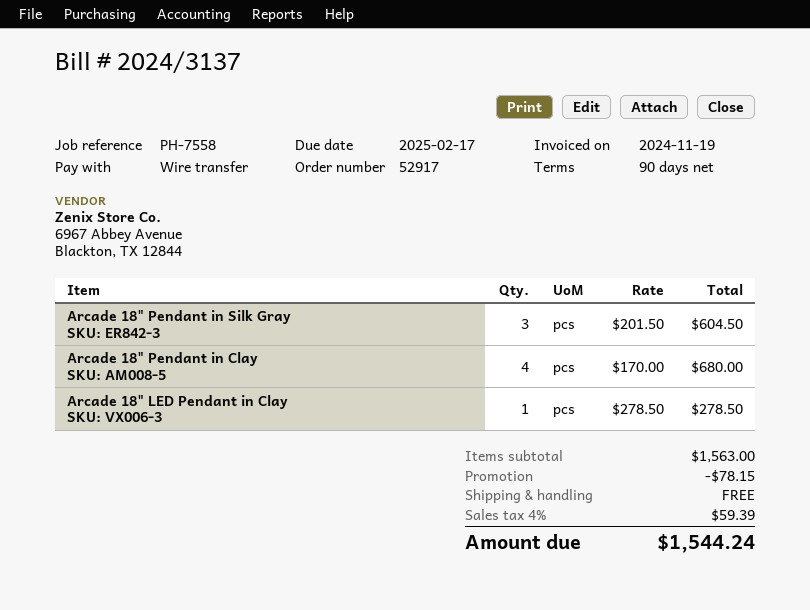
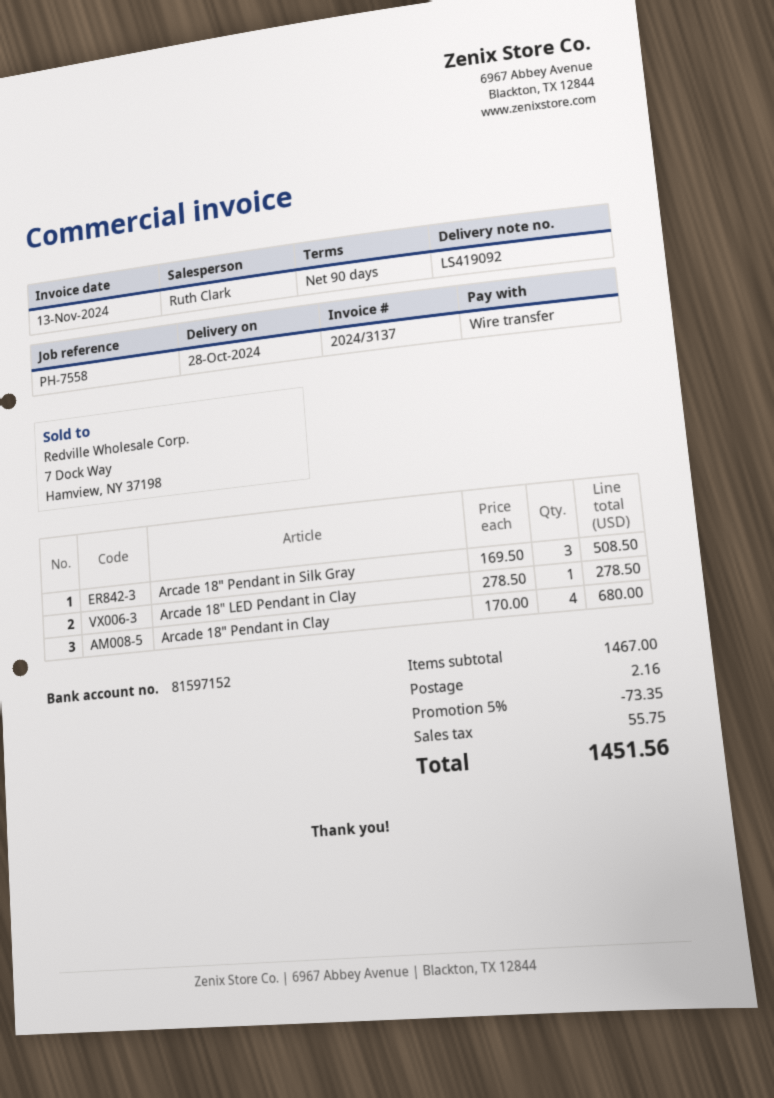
invoice date: 2024-11-19 -> 2024-11-13
Arcade 18" Pendant in Silk Gray: 3 x 201.50 = 604.50 -> 3 x 169.50 = 508.50
subtotal: 1563.00 -> 1467.00
discount: 78.15 -> 73.35
shipping: 0.00 -> 2.16
tax: 59.39 -> 55.75
total: 1544.24 -> 1451.56

